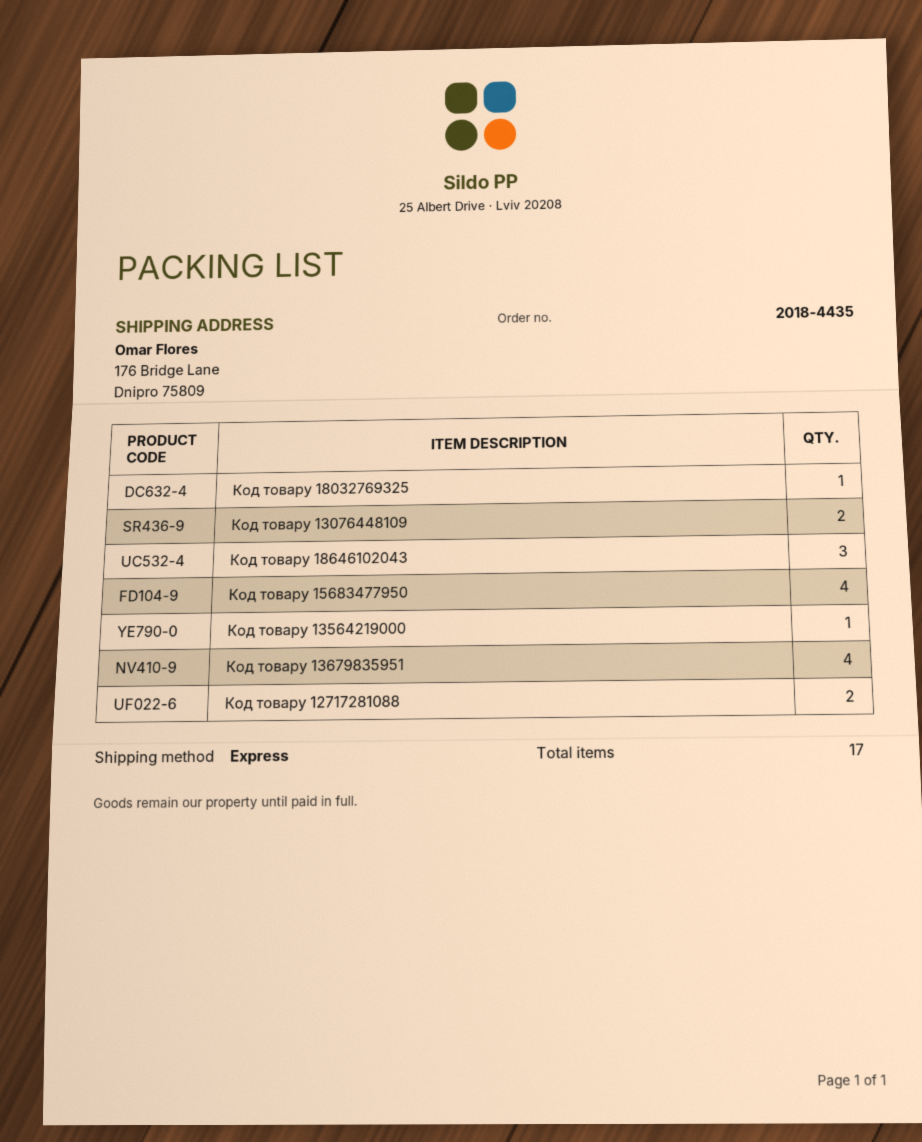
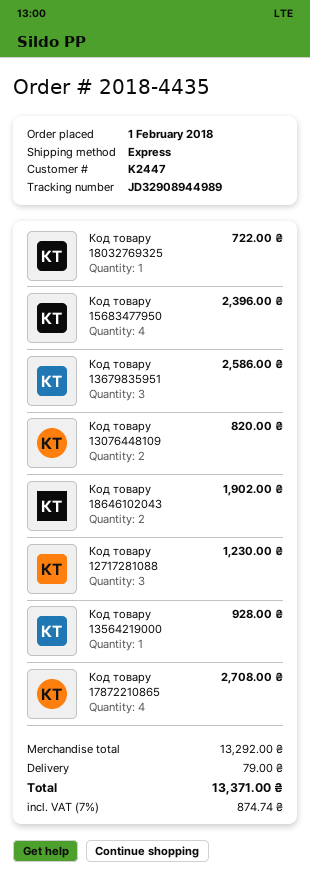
Код товару 18646102043: 3 -> 2
Код товару 13679835951: 4 -> 3
Код товару 12717281088: 2 -> 3
Код товару 17872210865: none -> 4

